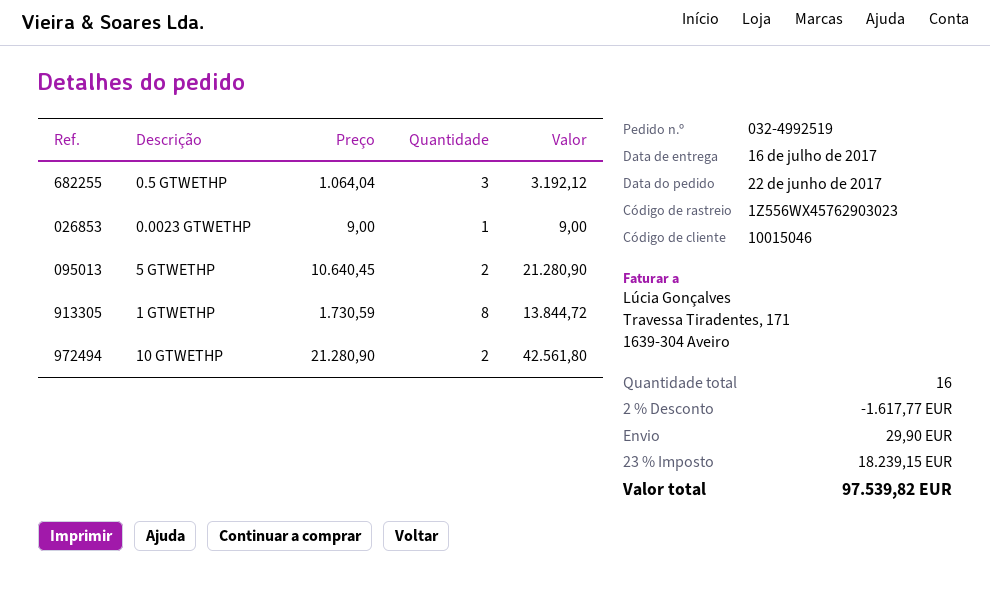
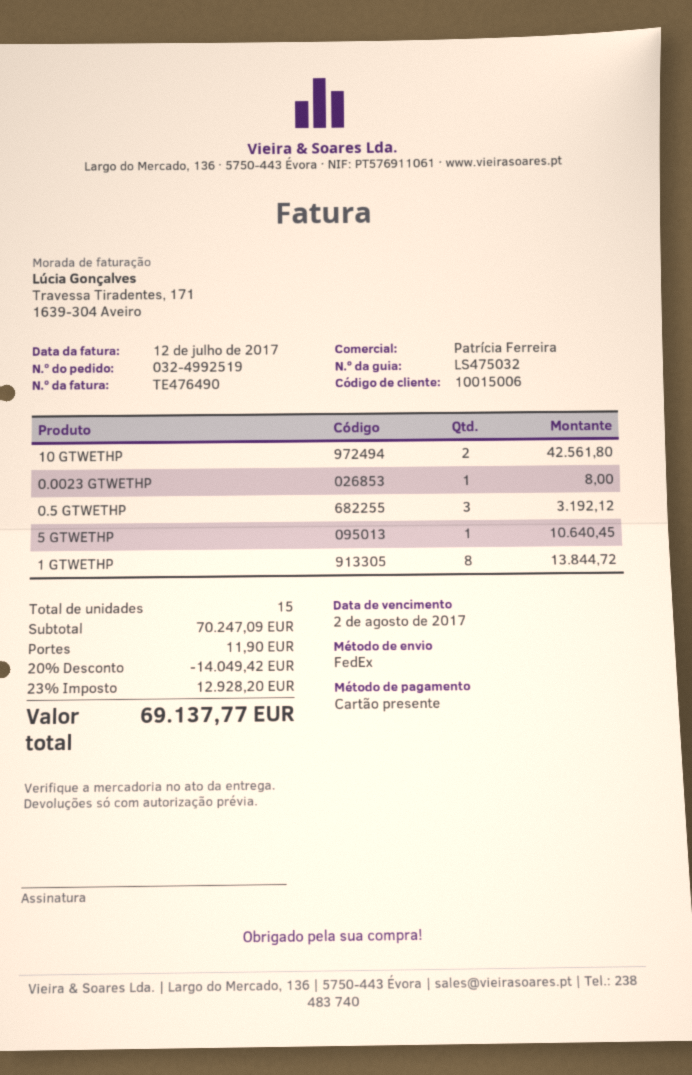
customer number: 10015046 -> 10015006
0.0023 GTWETHP: 1 for 9.00 -> 1 for 8.00
5 GTWETHP: 2 for 21280.90 -> 1 for 10640.45
total quantity: 16 -> 15
discount: 2% = 1617.77 -> 20% = 14049.42
shipping: 29.90 -> 11.90
tax: 23% = 18239.15 -> 23% = 12928.20
total: 97539.82 -> 69137.77

